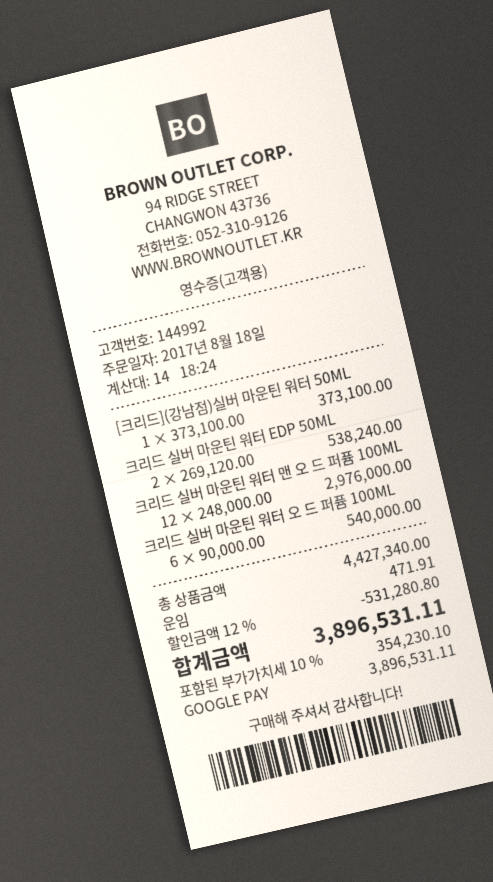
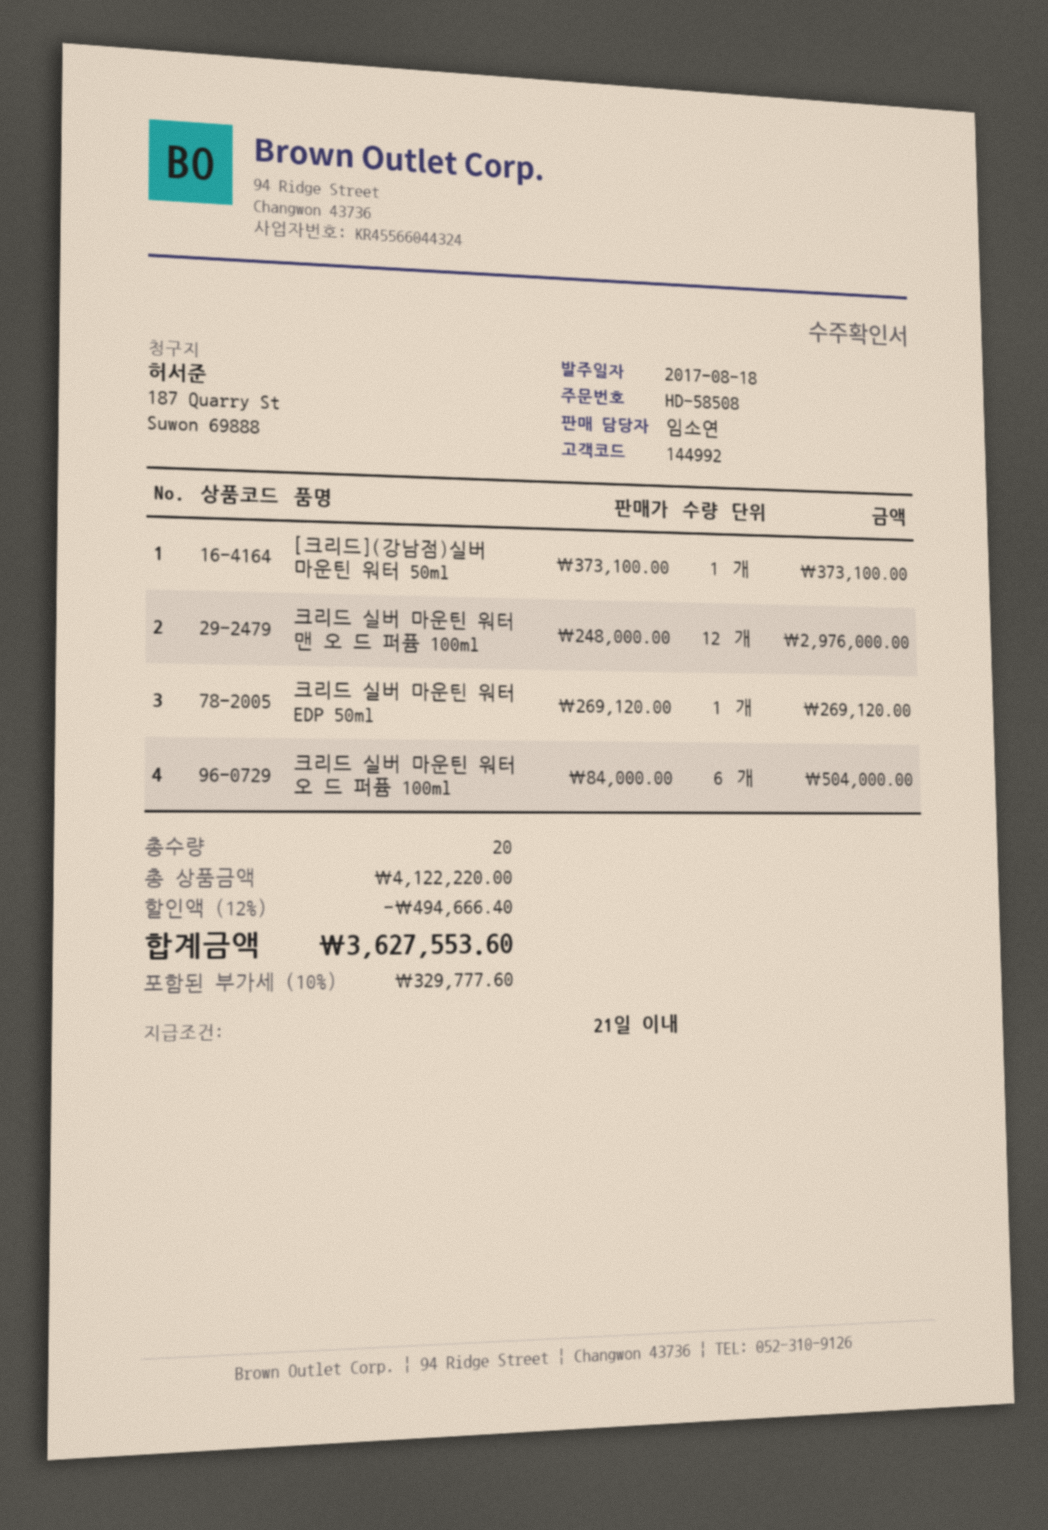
크리드 실버 마운틴 워터 EDP 50ML: 2 x 269120.00 = 538240.00 -> 1 x 269120.00 = 269120.00
크리드 실버 마운틴 워터 오 드 퍼퓸 100ML: 6 x 90000.00 = 540000.00 -> 6 x 84000.00 = 504000.00
subtotal: 4427340.00 -> 4122220.00
discount: 12% = 531280.80 -> 12% = 494666.40
shipping: 471.91 -> none
tax: 10% = 354230.10 -> 10% = 329777.60
total: 3896531.11 -> 3627553.60

